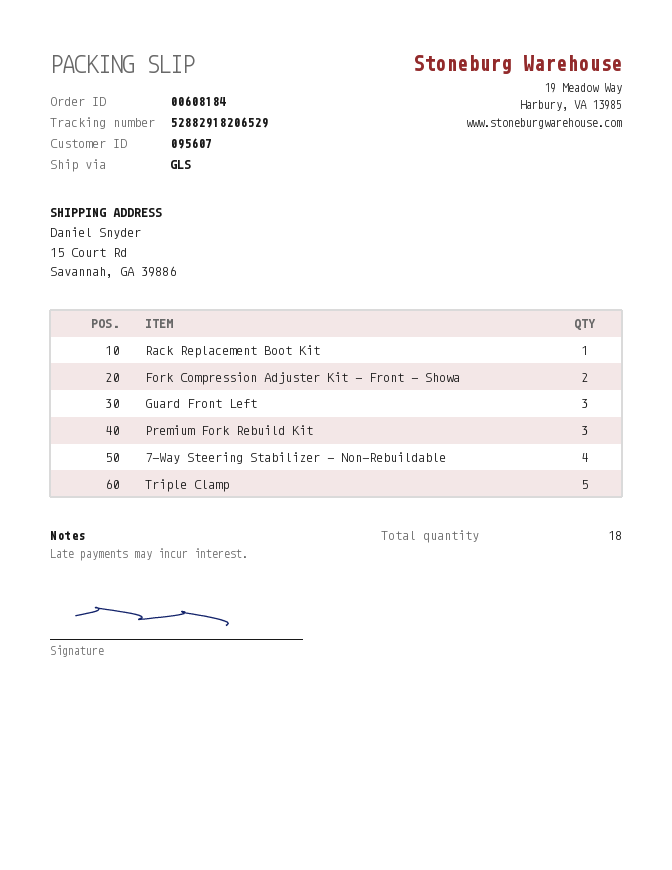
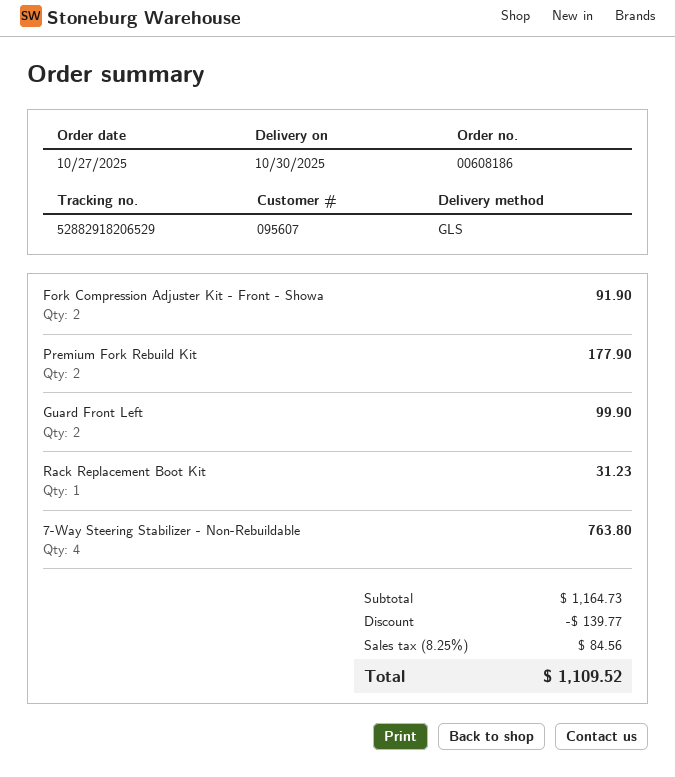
order number: 00608184 -> 00608186
Guard Front Left: 3 -> 2
Premium Fork Rebuild Kit: 3 -> 2
Triple Clamp: 5 -> none

